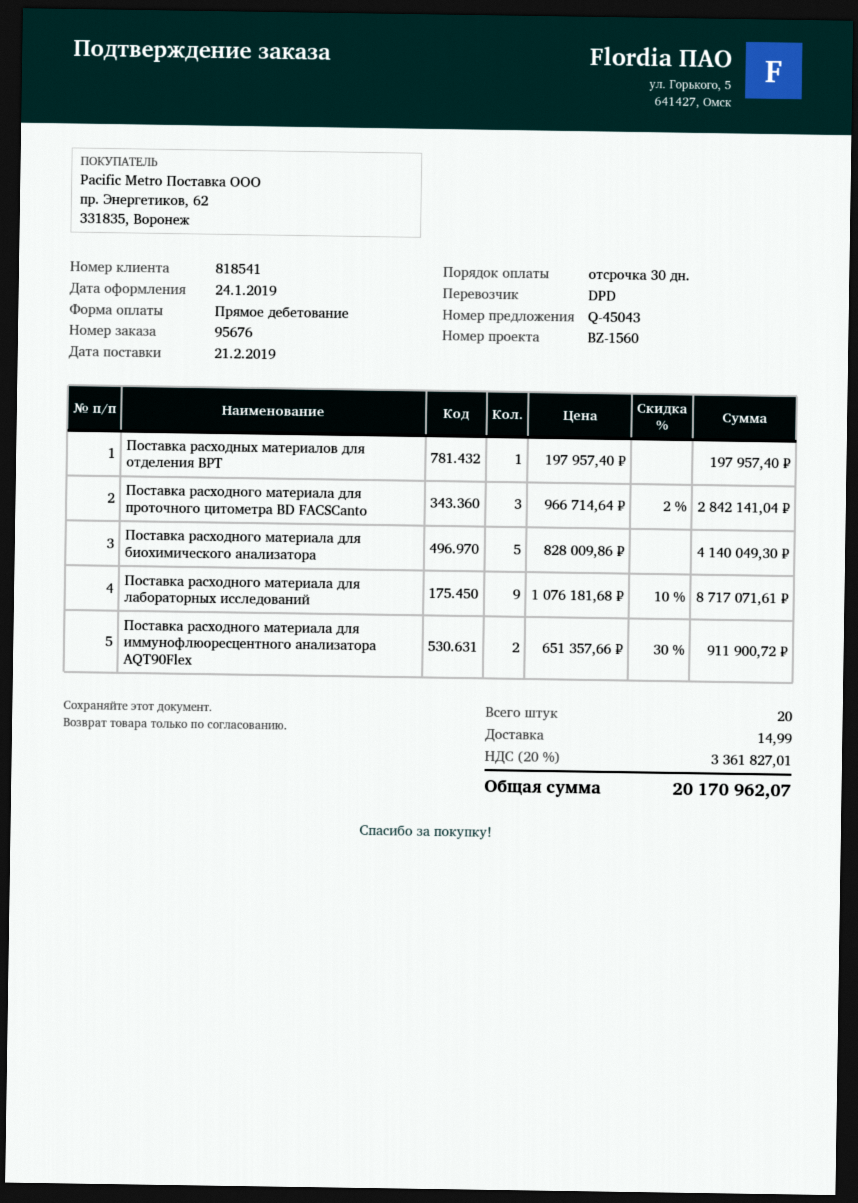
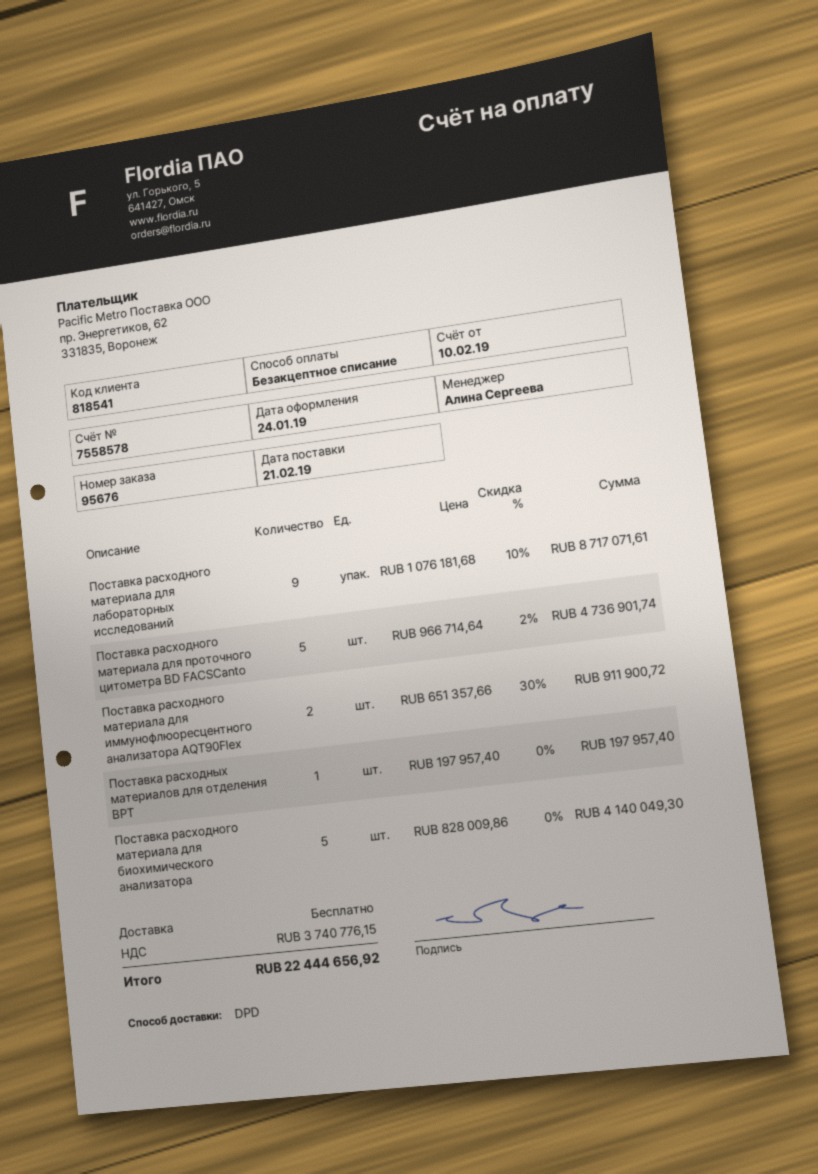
Поставка расходного материала для проточного цитометра BD FACSCanto: 3 x 966714.64 - 2% = 2842141.04 -> 5 x 966714.64 - 2% = 4736901.74
shipping: 14.99 -> 0.00
tax: 3361827.01 -> 3740776.15
total: 20170962.07 -> 22444656.92

